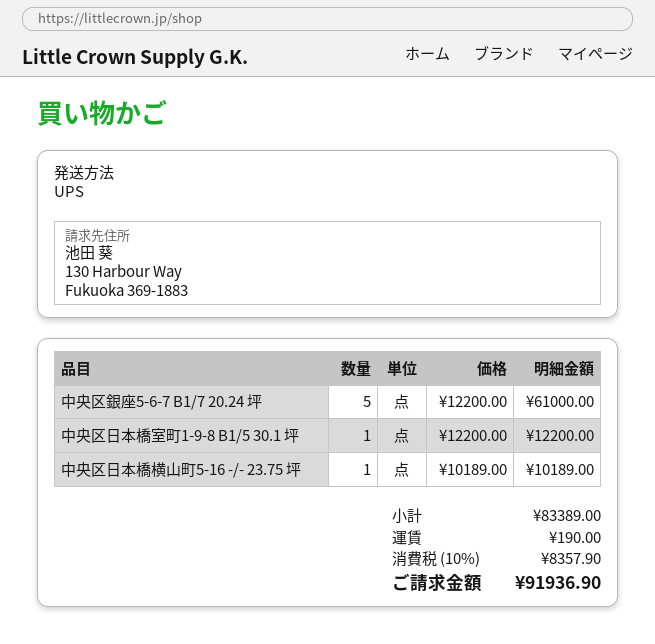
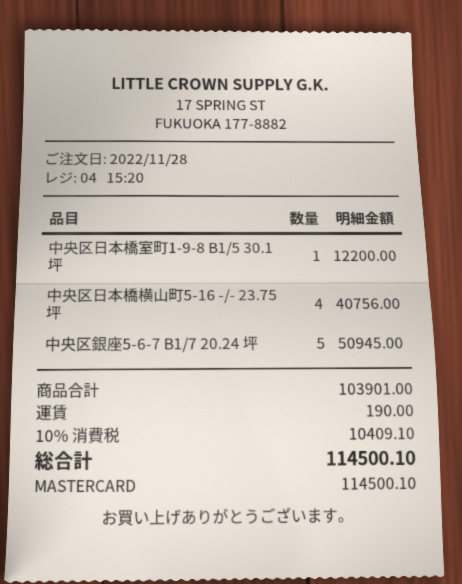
中央区銀座5-6-7 B1/7 20.24 坪: 5 for 61000.00 -> 5 for 50945.00
中央区日本橋横山町5-16 -/- 23.75 坪: 1 for 10189.00 -> 4 for 40756.00
subtotal: 83389.00 -> 103901.00
tax: 10% = 8357.90 -> 10% = 10409.10
total: 91936.90 -> 114500.10

